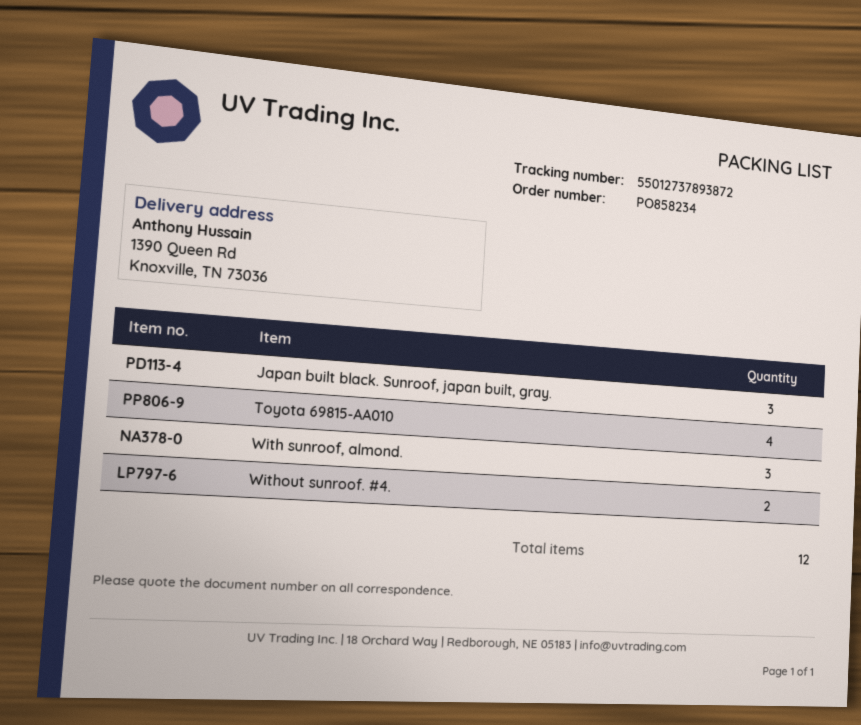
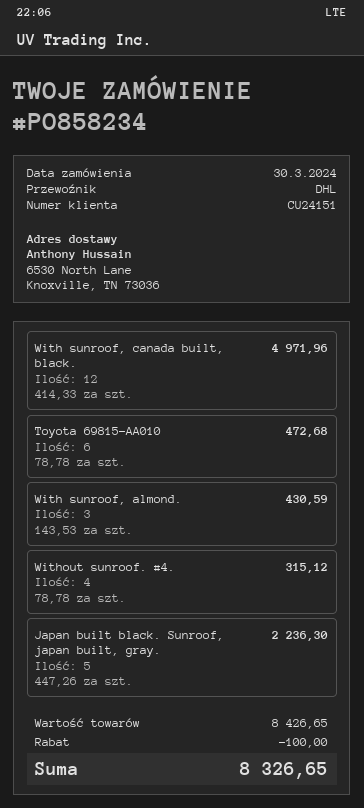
ship to: 1390 Queen Rd, Knoxville, TN 73036 -> 6530 North Lane, Knoxville, TN 73036
Japan built black. Sunroof, japan built, gray.: 3 -> 5
Toyota 69815-AA010: 4 -> 6
Without sunroof. #4.: 2 -> 4
With sunroof, canada built, black.: none -> 12

